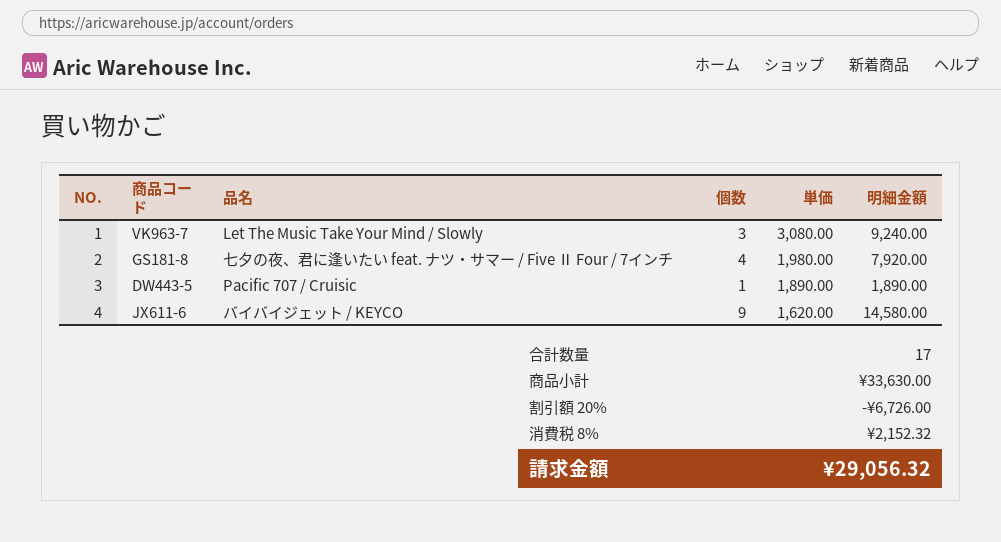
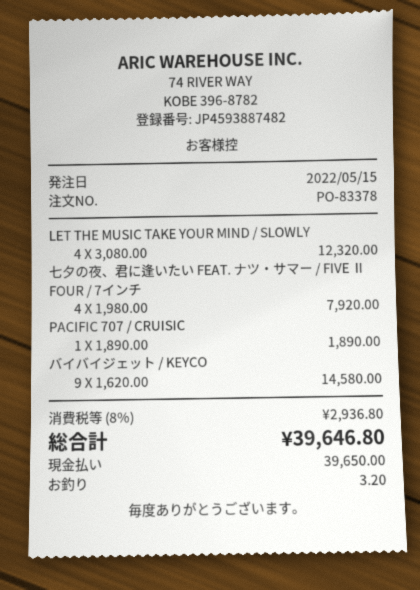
Let The Music Take Your Mind / Slowly: 3 x 3080.00 = 9240.00 -> 4 x 3080.00 = 12320.00
discount: 20% = 6726.00 -> none
tax: 8% = 2152.32 -> 8% = 2936.80
total: 29056.32 -> 39646.80

